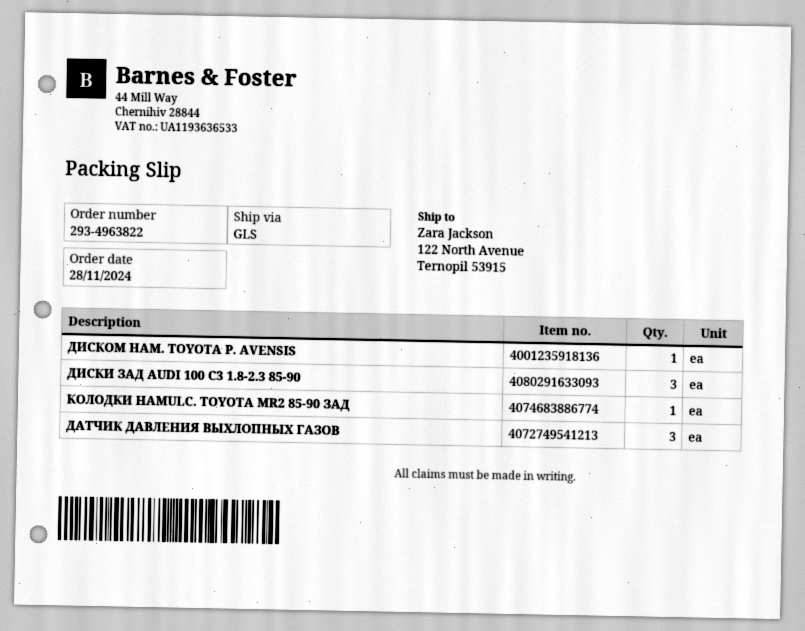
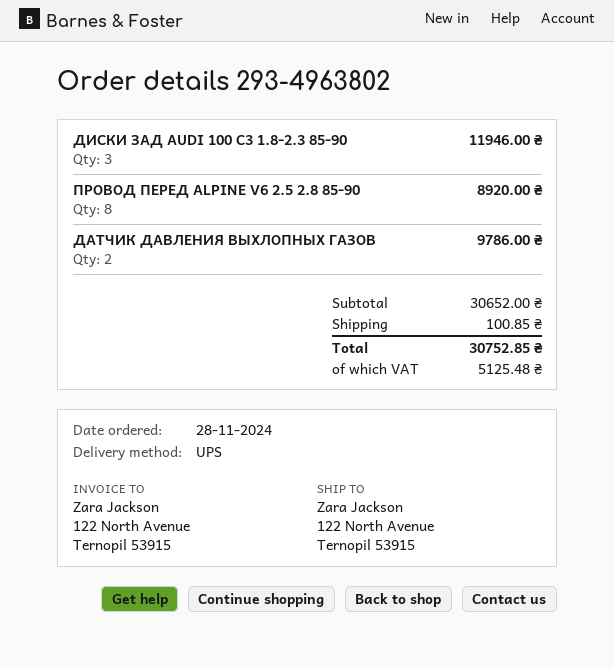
order number: 293-4963822 -> 293-4963802
shipping method: GLS -> UPS
ДИСКОМ HAM. TOYOTA P. AVENSIS: 1 -> none
КОЛОДКИ HAMULC. TOYOTA MR2 85-90 ЗАД: 1 -> none
ДАТЧИК ДАВЛЕНИЯ ВЫХЛОПНЫХ ГАЗОВ: 3 -> 2
ПРОВОД ПЕРЕД ALPINE V6 2.5 2.8 85-90: none -> 8

